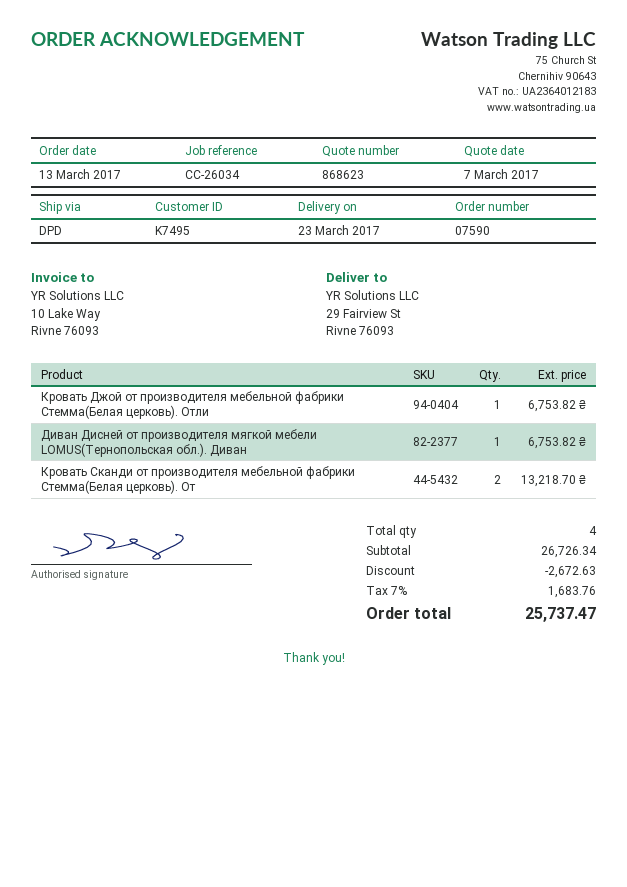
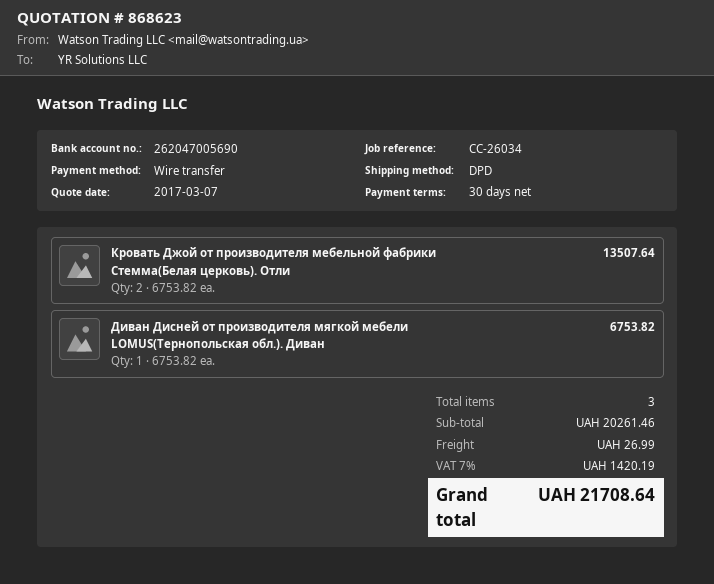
Кровать Джой от производителя мебельной фабрики Стемма(Белая церковь). Отли: 1 for 6753.82 -> 2 for 13507.64
Кровать Сканди от производителя мебельной фабрики Стемма(Белая церковь). От: 2 for 13218.70 -> none
total quantity: 4 -> 3
subtotal: 26726.34 -> 20261.46
discount: 2672.63 -> none
shipping: none -> 26.99
tax: 7% = 1683.76 -> 7% = 1420.19
total: 25737.47 -> 21708.64

